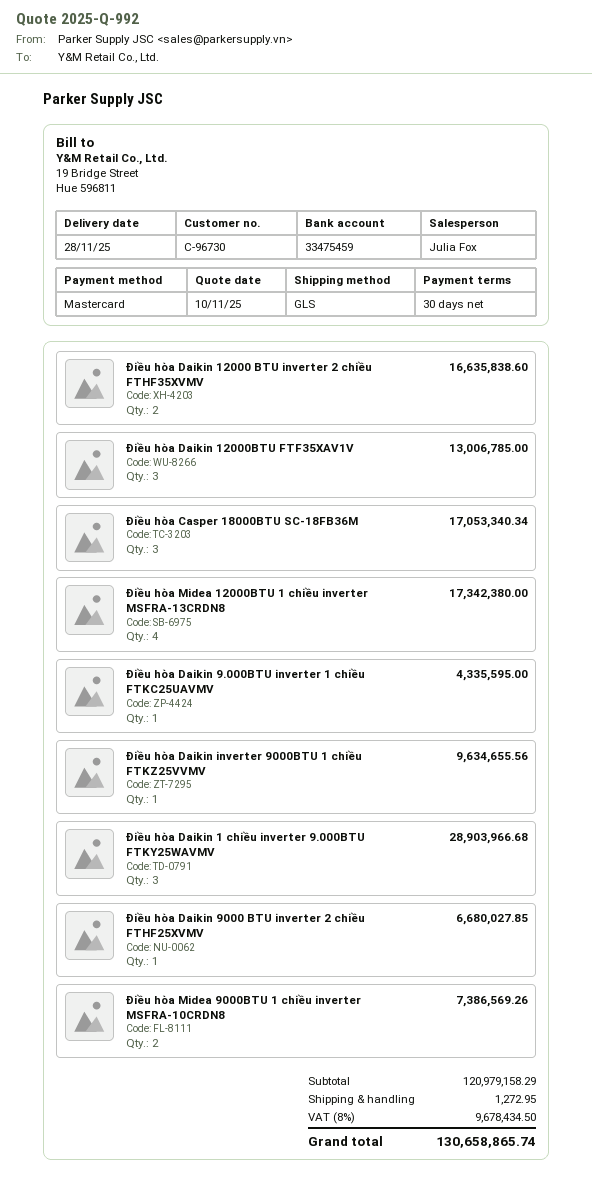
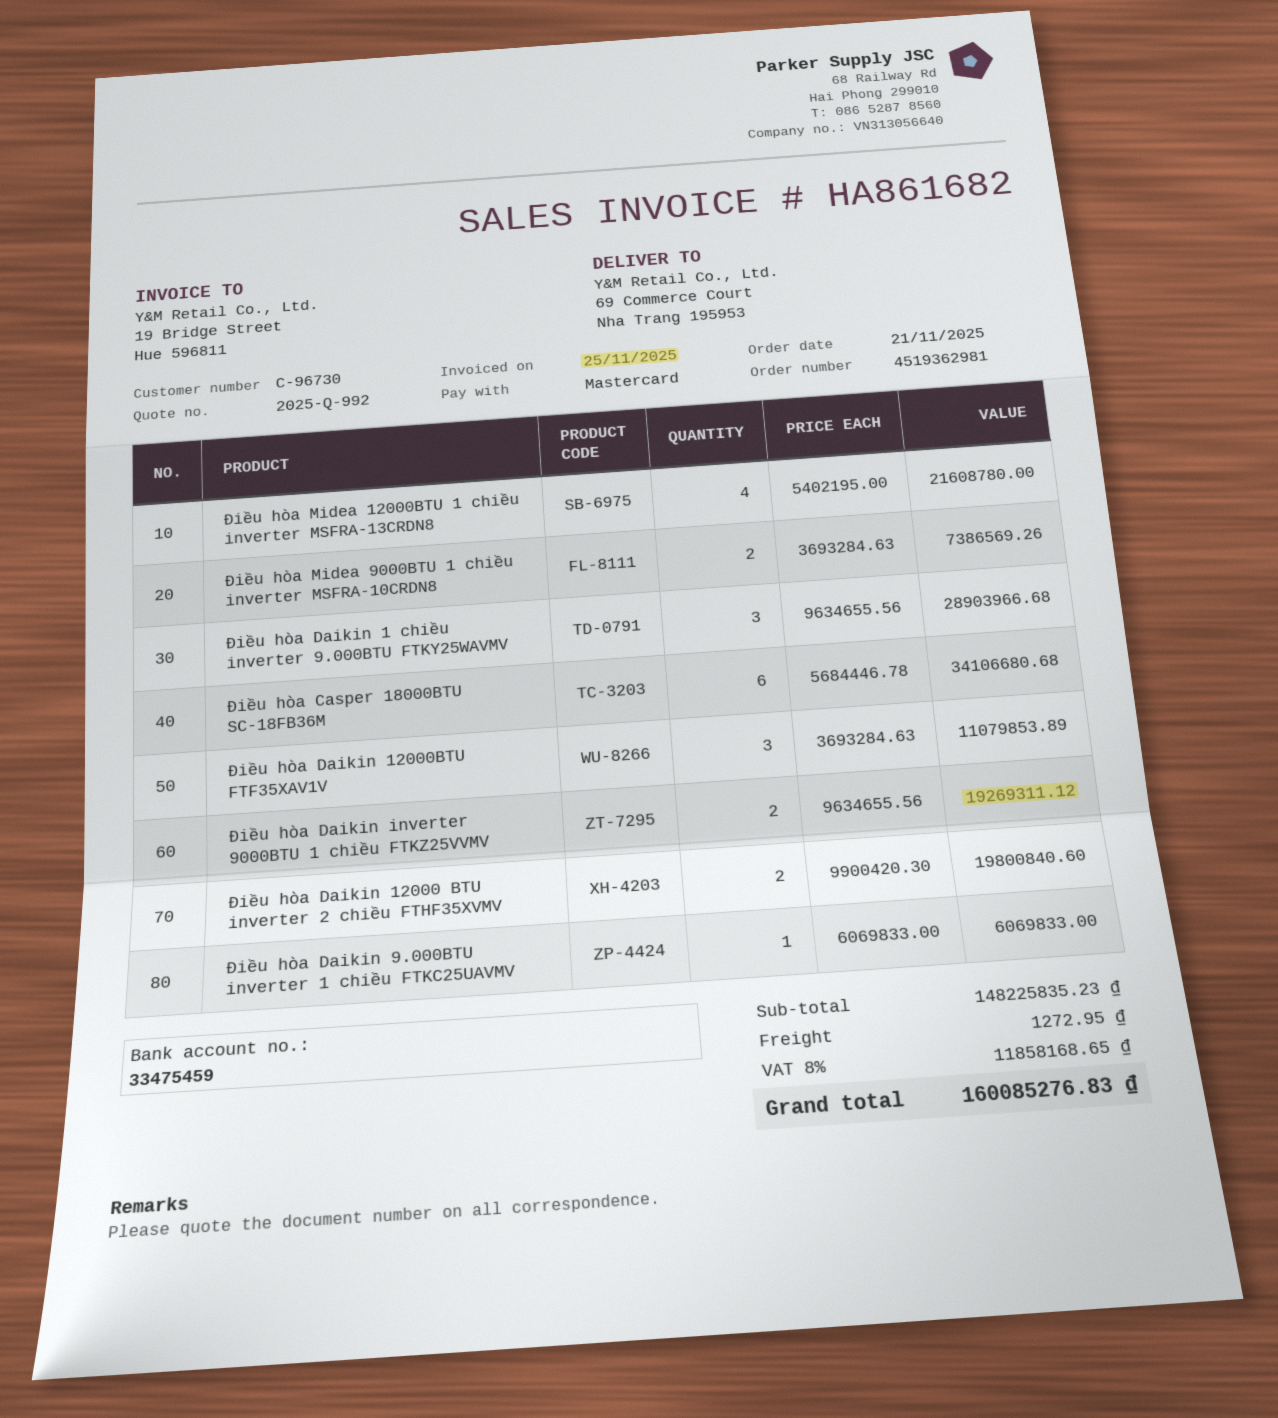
Điều hòa Daikin 12000 BTU inverter 2 chiều FTHF35XVMV: 2 for 16635838.60 -> 2 for 19800840.60
Điều hòa Daikin 12000BTU FTF35XAV1V: 3 for 13006785.00 -> 3 for 11079853.89
Điều hòa Casper 18000BTU SC-18FB36M: 3 for 17053340.34 -> 6 for 34106680.68
Điều hòa Midea 12000BTU 1 chiều inverter MSFRA-13CRDN8: 4 for 17342380.00 -> 4 for 21608780.00
Điều hòa Daikin 9.000BTU inverter 1 chiều FTKC25UAVMV: 1 for 4335595.00 -> 1 for 6069833.00
Điều hòa Daikin inverter 9000BTU 1 chiều FTKZ25VVMV: 1 for 9634655.56 -> 2 for 19269311.12
Điều hòa Daikin 9000 BTU inverter 2 chiều FTHF25XVMV: 1 for 6680027.85 -> none
subtotal: 120979158.29 -> 148225835.23
tax: 8% = 9678434.50 -> 8% = 11858168.65
total: 130658865.74 -> 160085276.83

